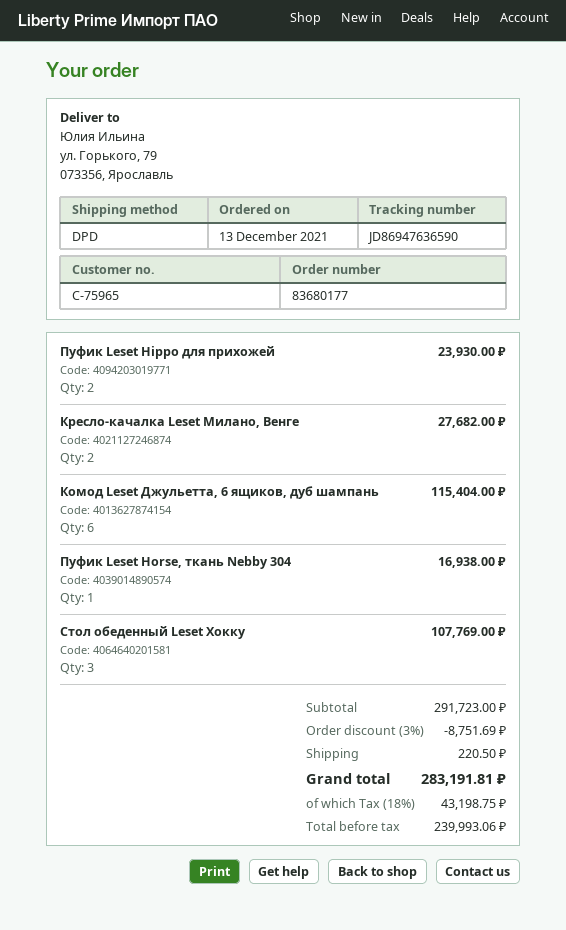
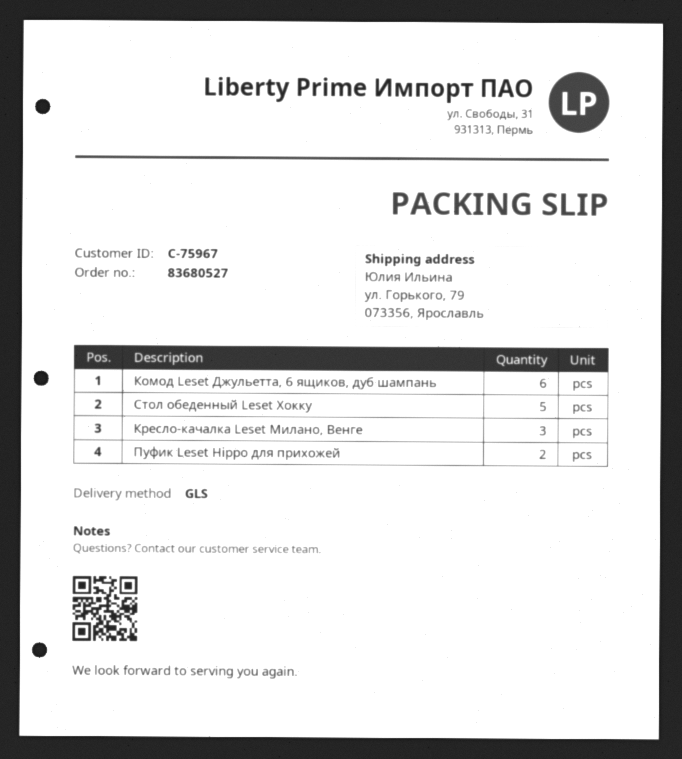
order number: 83680177 -> 83680527
customer number: C-75965 -> C-75967
shipping method: DPD -> GLS
Кресло-качалка Leset Милано, Венге: 2 -> 3
Пуфик Leset Horse, ткань Nebby 304: 1 -> none
Стол обеденный Leset Хокку: 3 -> 5

